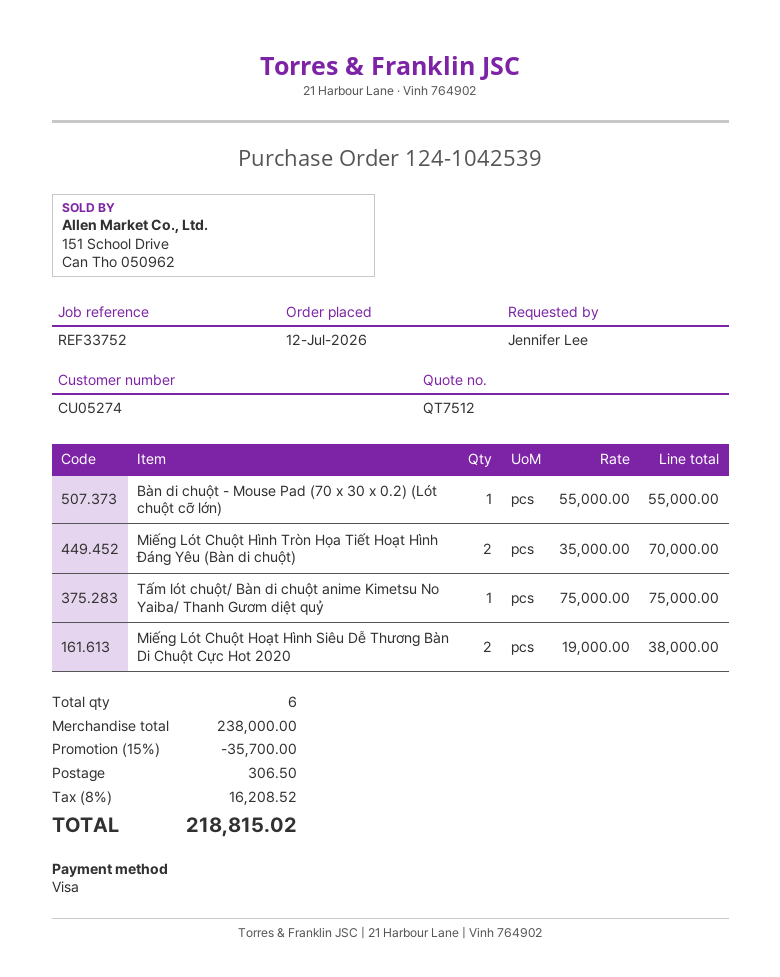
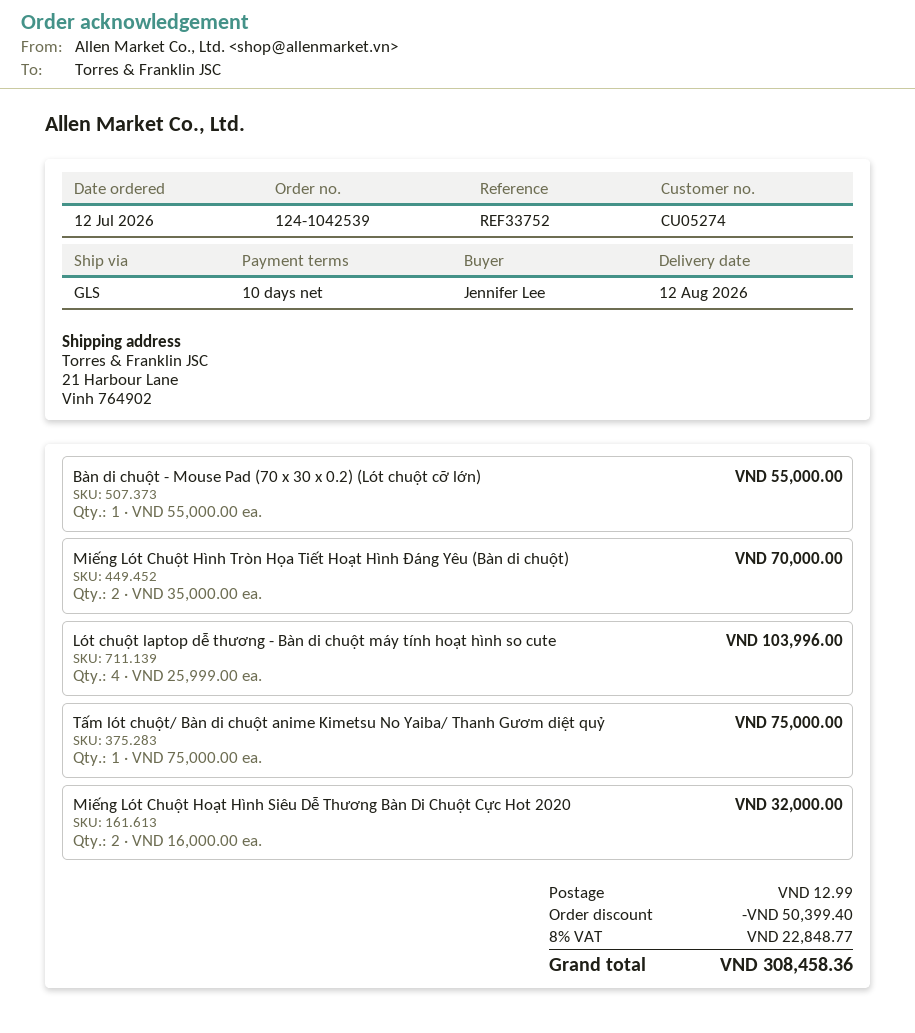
Miếng Lót Chuột Hoạt Hình Siêu Dễ Thương Bàn Di Chuột Cực Hot 2020: 2 x 19000.00 = 38000.00 -> 2 x 16000.00 = 32000.00
Lót chuột laptop dễ thương - Bàn di chuột máy tính hoạt hình so cute: none -> 4 x 25999.00 = 103996.00
discount: 35700.00 -> 50399.40
shipping: 306.50 -> 12.99
tax: 8% = 16208.52 -> 8% = 22848.77
total: 218815.02 -> 308458.36

